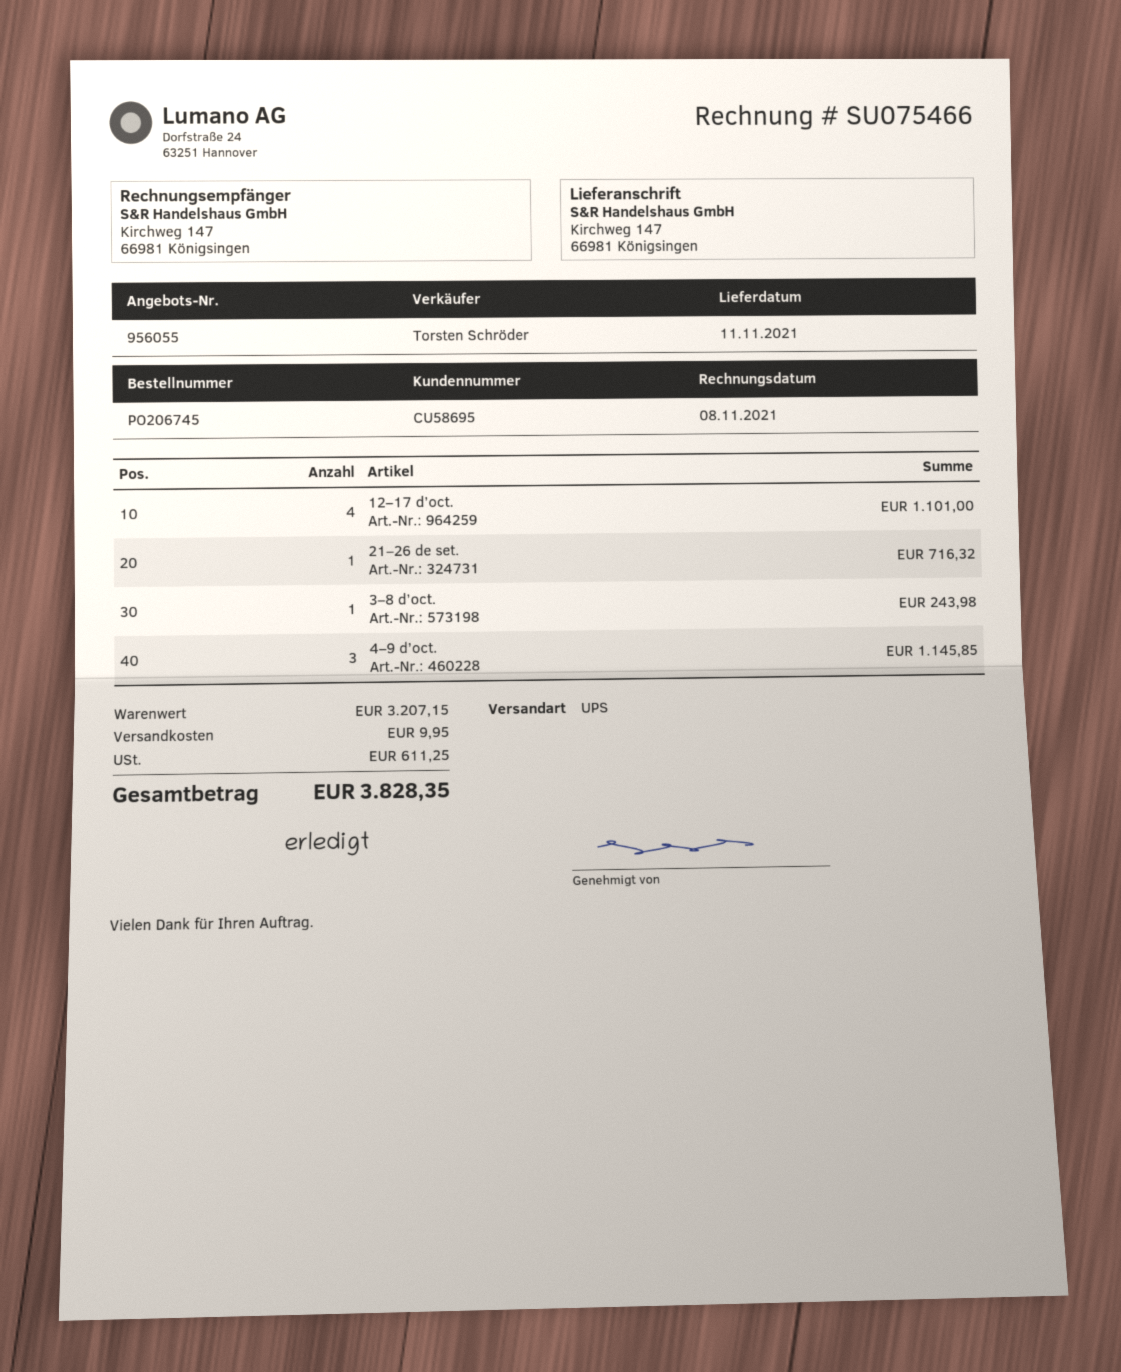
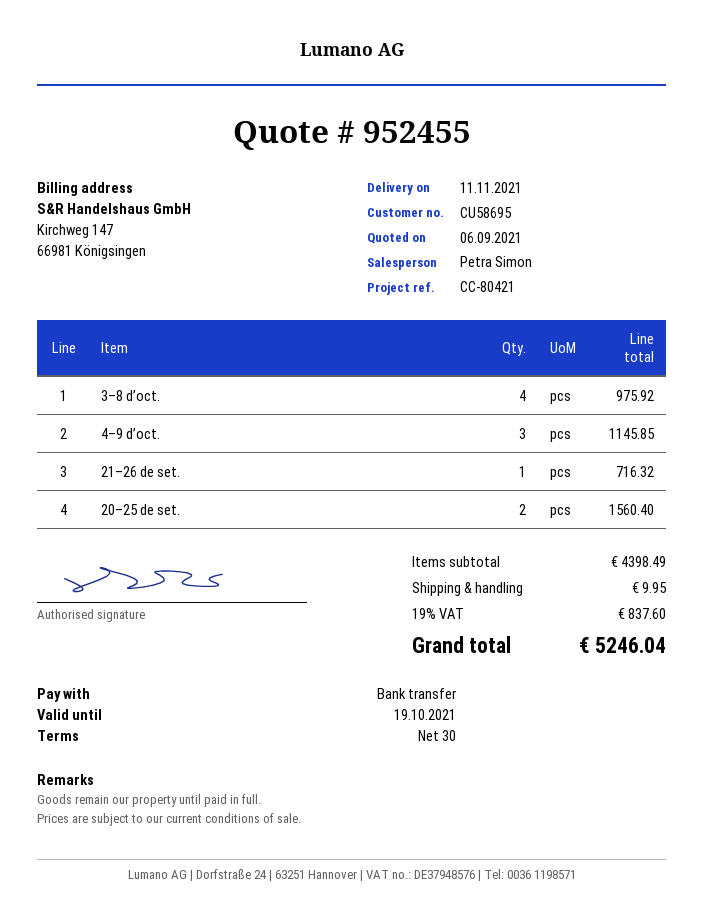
quote number: 956055 -> 952455
sales rep: Torsten Schröder -> Petra Simon
12–17 d’oct.: 4 for 1101.00 -> none
3–8 d’oct.: 1 for 243.98 -> 4 for 975.92
20–25 de set.: none -> 2 for 1560.40
subtotal: 3207.15 -> 4398.49
tax: 611.25 -> 837.60
total: 3828.35 -> 5246.04

